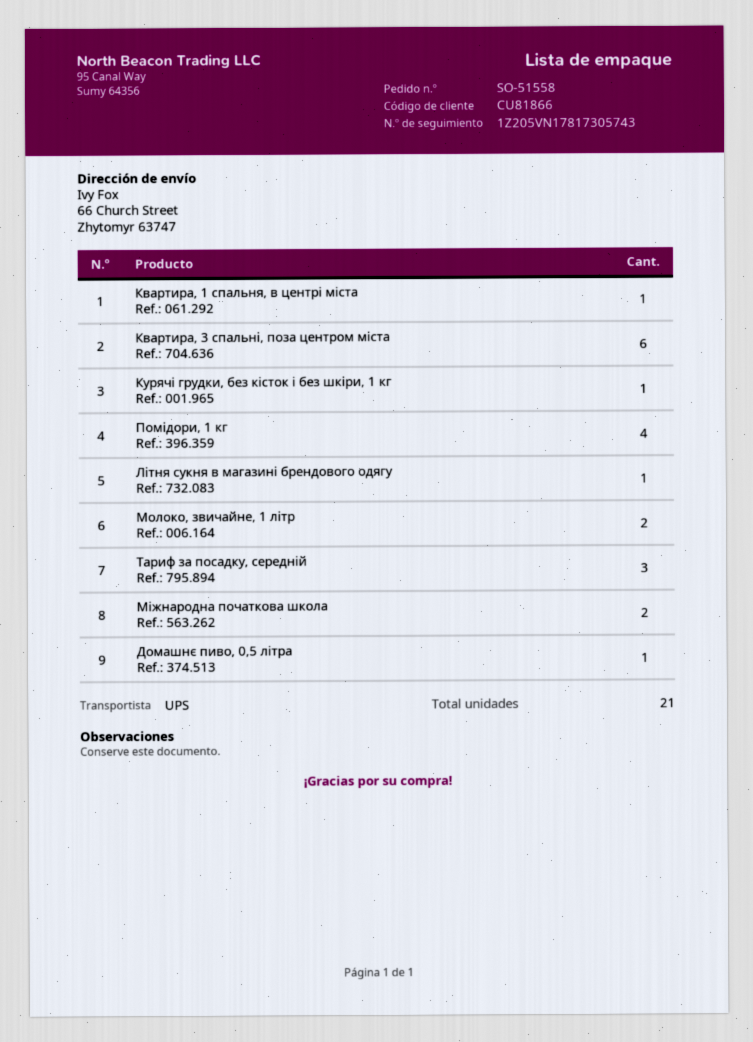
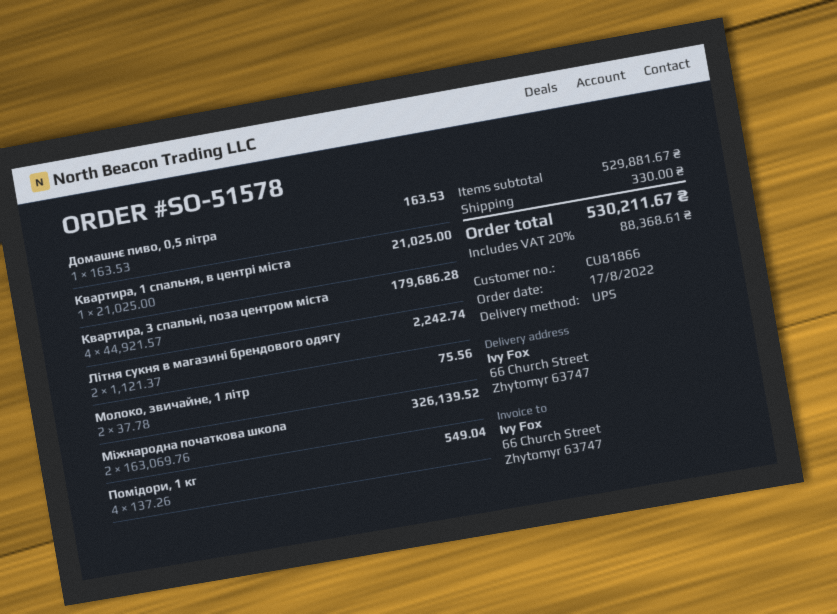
order number: SO-51558 -> SO-51578
Квартира, 3 спальні, поза центром міста: 6 -> 4
Курячі грудки, без кісток і без шкіри, 1 кг: 1 -> none
Літня сукня в магазині брендового одягу: 1 -> 2
Тариф за посадку, середній: 3 -> none

